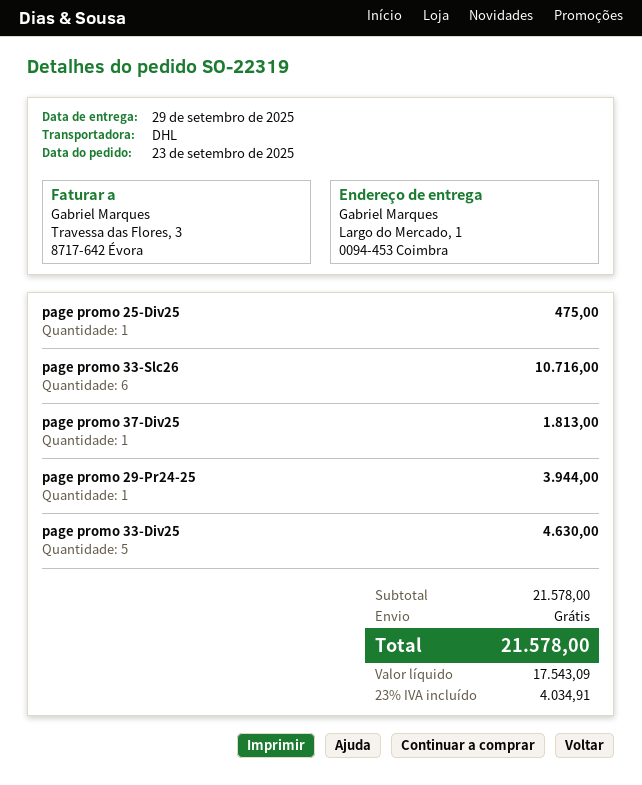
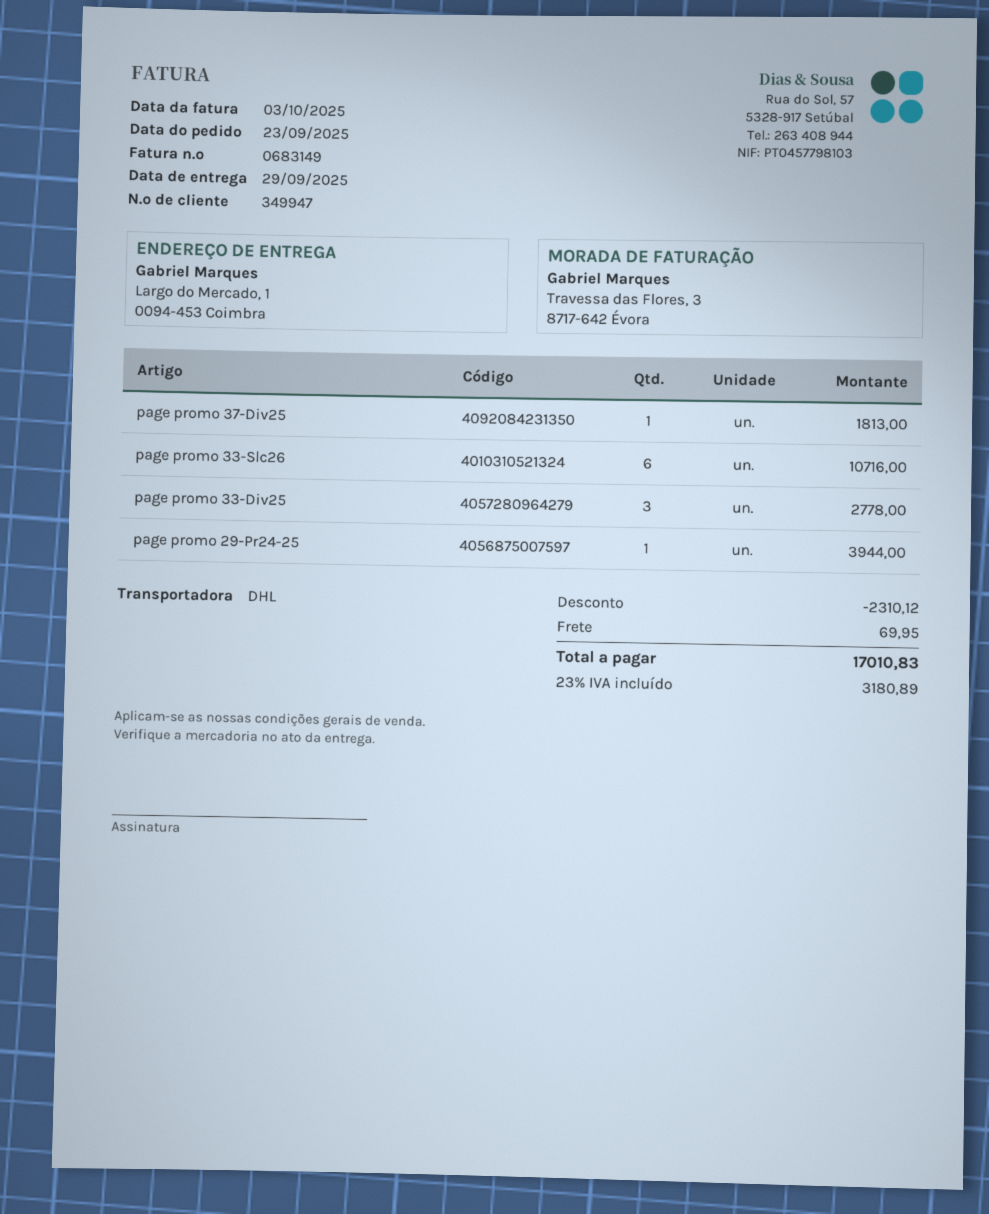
page promo 25-Div25: 1 for 475.00 -> none
page promo 33-Div25: 5 for 4630.00 -> 3 for 2778.00
discount: none -> 2310.12
shipping: 0.00 -> 69.95
tax: 23% = 4034.91 -> 23% = 3180.89
total: 21578.00 -> 17010.83

